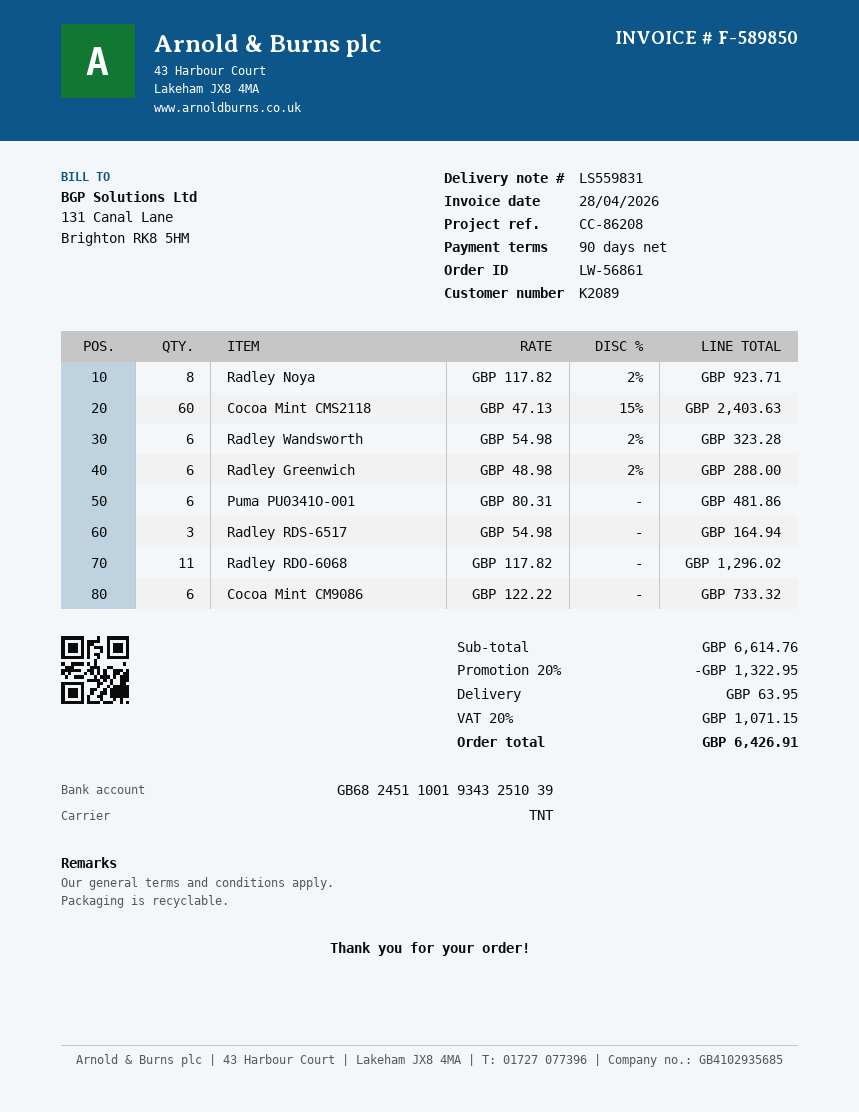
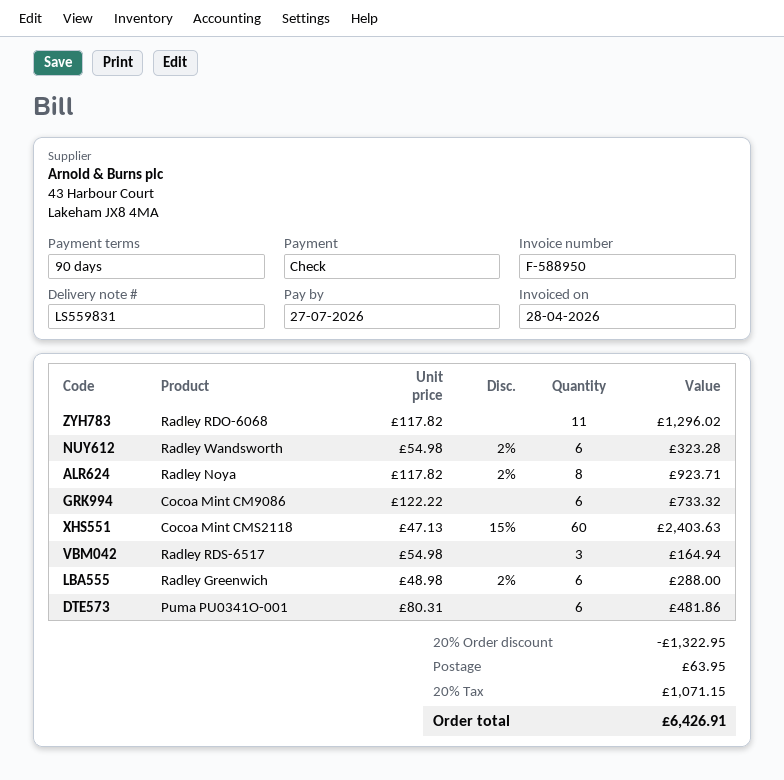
invoice number: F-589850 -> F-588950

